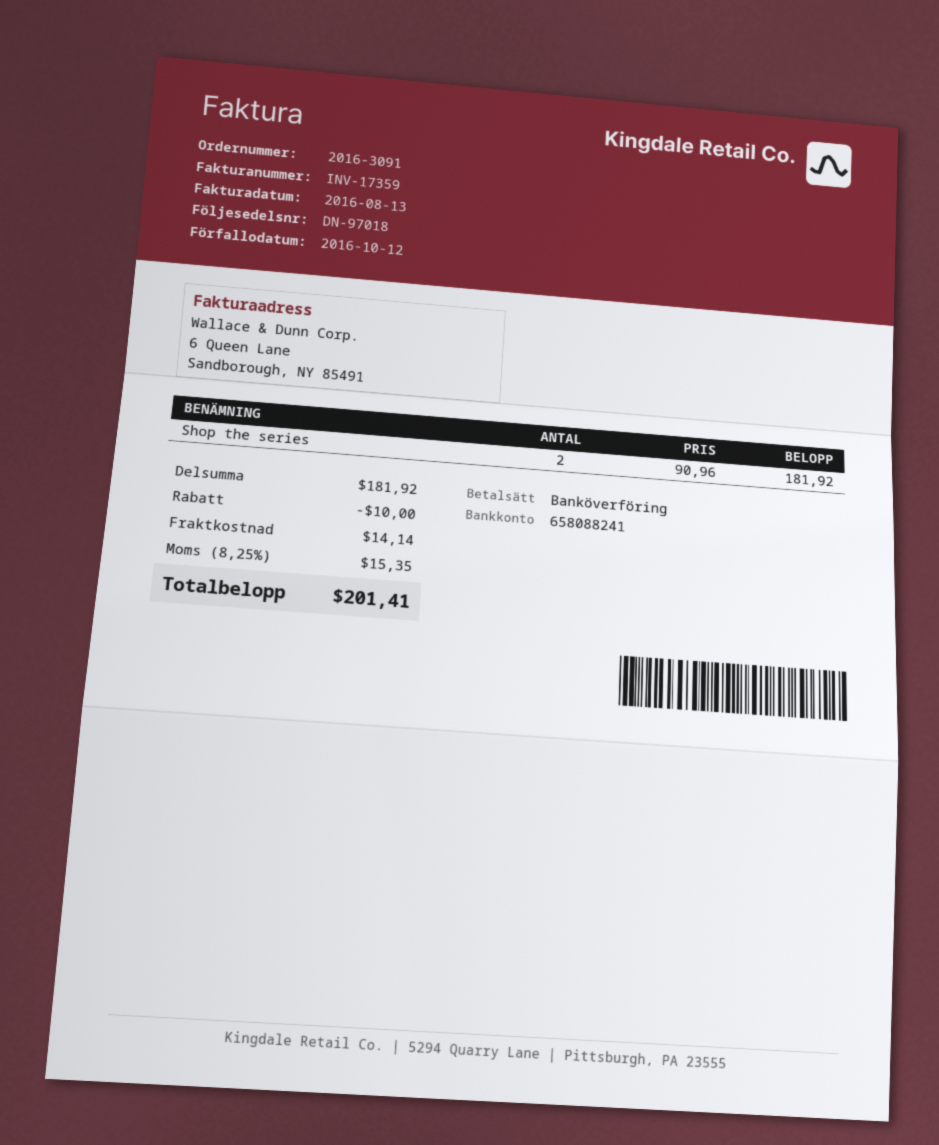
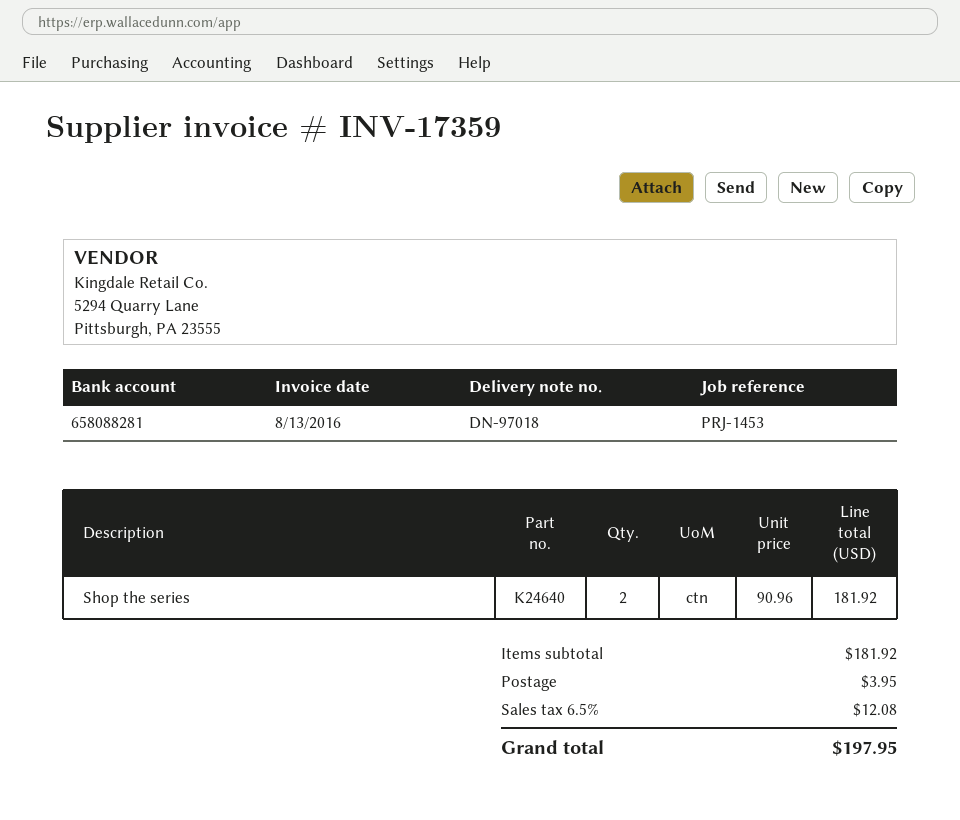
bank account: 658088241 -> 658088281
discount: 10.00 -> none
shipping: 14.14 -> 3.95
tax: 8.25% = 15.35 -> 6.5% = 12.08
total: 201.41 -> 197.95

